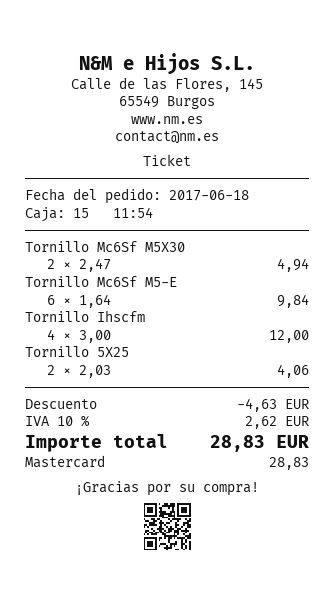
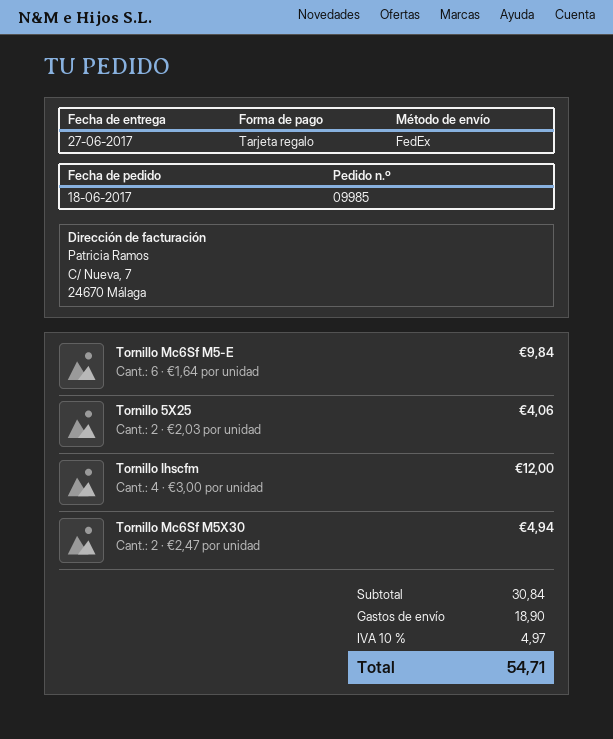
payment method: Mastercard -> gift card
discount: 4.63 -> none
shipping: none -> 18.90
tax: 10% = 2.62 -> 10% = 4.97
total: 28.83 -> 54.71

